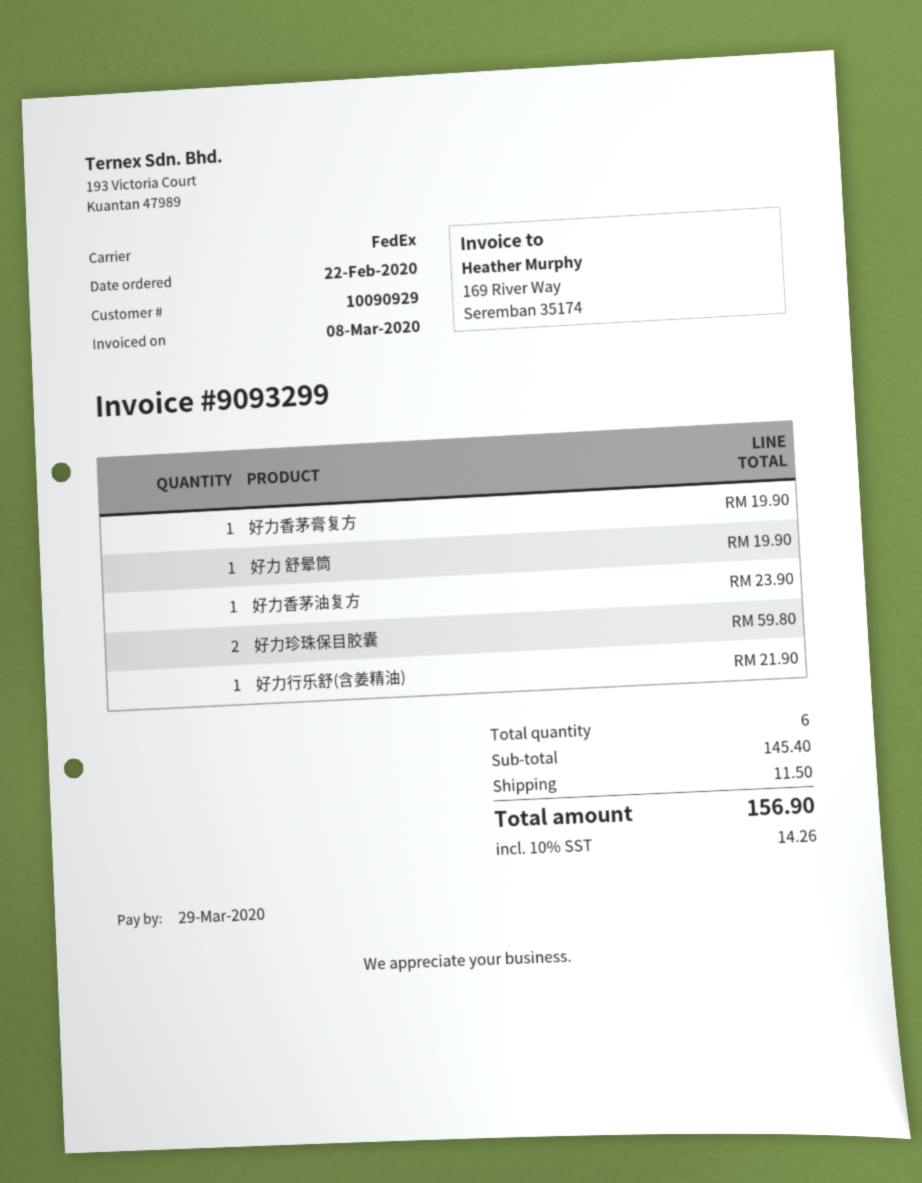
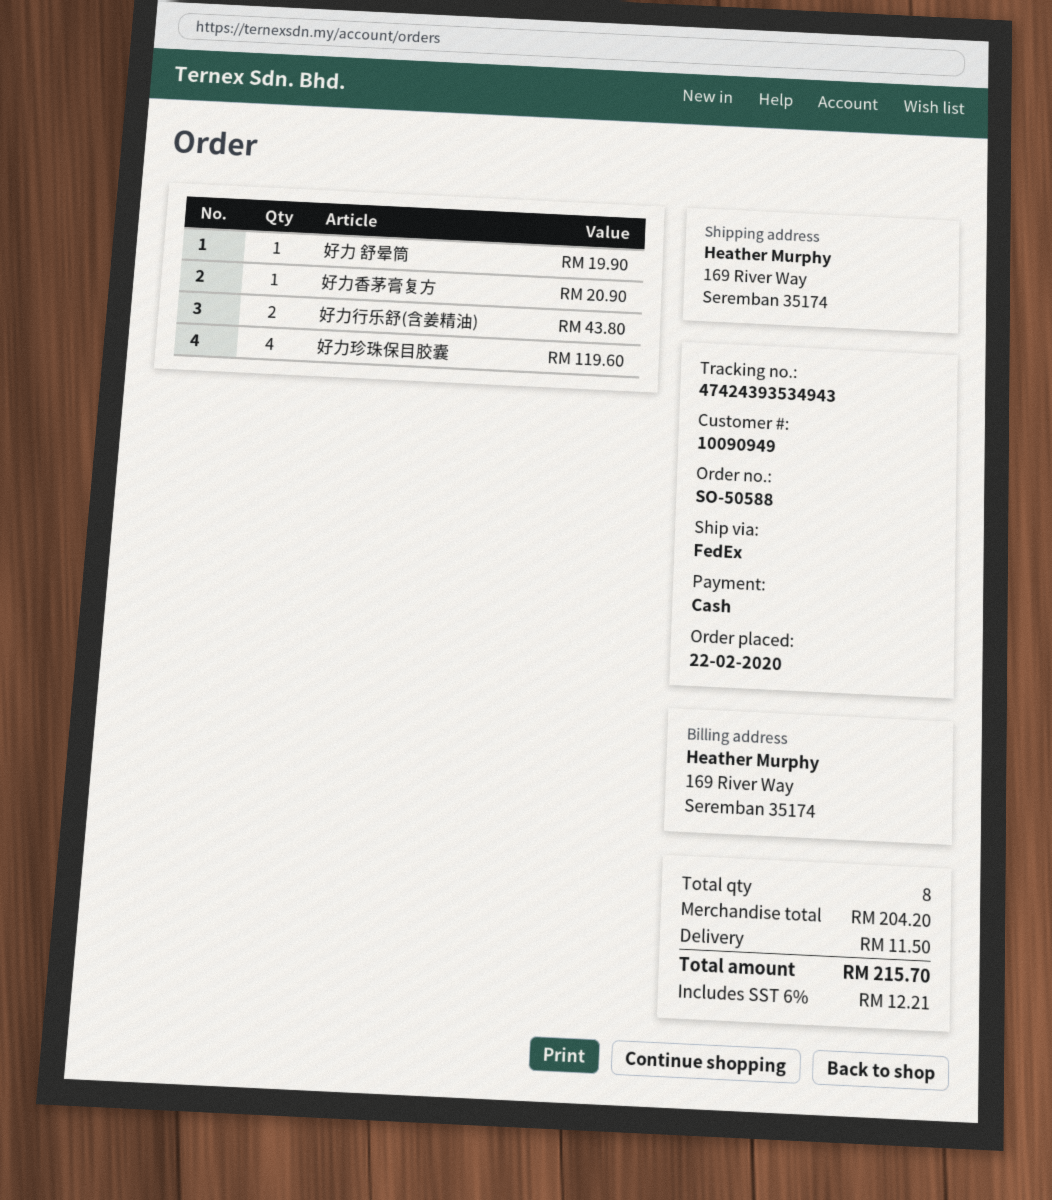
customer number: 10090929 -> 10090949
好力香茅膏复方: 1 for 19.90 -> 1 for 20.90
好力香茅油复方: 1 for 23.90 -> none
好力珍珠保目胶囊: 2 for 59.80 -> 4 for 119.60
好力行乐舒(含姜精油): 1 for 21.90 -> 2 for 43.80
total quantity: 6 -> 8
subtotal: 145.40 -> 204.20
tax: 10% = 14.26 -> 6% = 12.21
total: 156.90 -> 215.70

